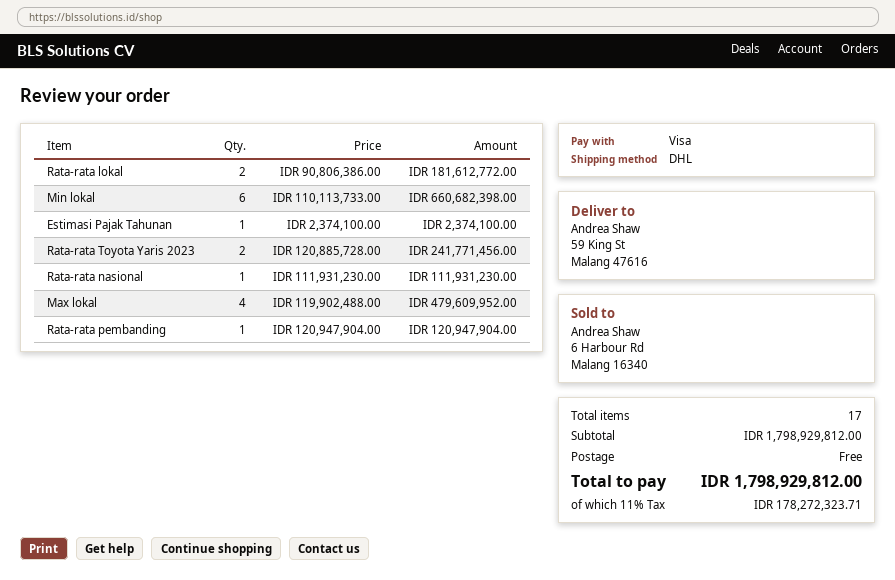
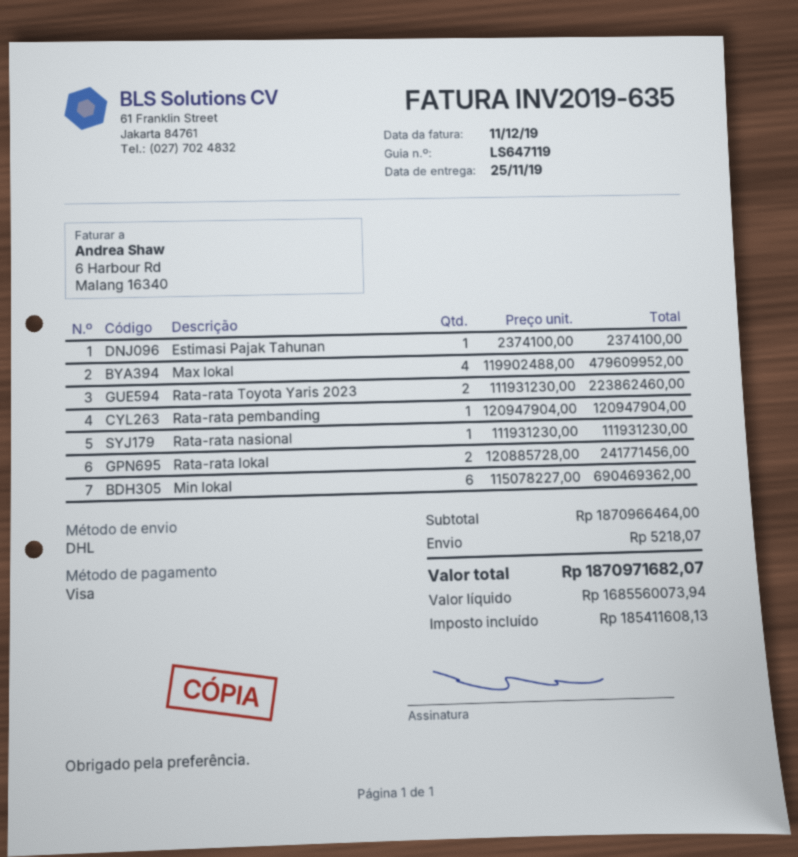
Rata-rata lokal: 2 x 90806386.00 = 181612772.00 -> 2 x 120885728.00 = 241771456.00
Min lokal: 6 x 110113733.00 = 660682398.00 -> 6 x 115078227.00 = 690469362.00
Rata-rata Toyota Yaris 2023: 2 x 120885728.00 = 241771456.00 -> 2 x 111931230.00 = 223862460.00
subtotal: 1798929812.00 -> 1870966464.00
shipping: 0.00 -> 5218.07
tax: 178272323.71 -> 185411608.13
total: 1798929812.00 -> 1870971682.07

